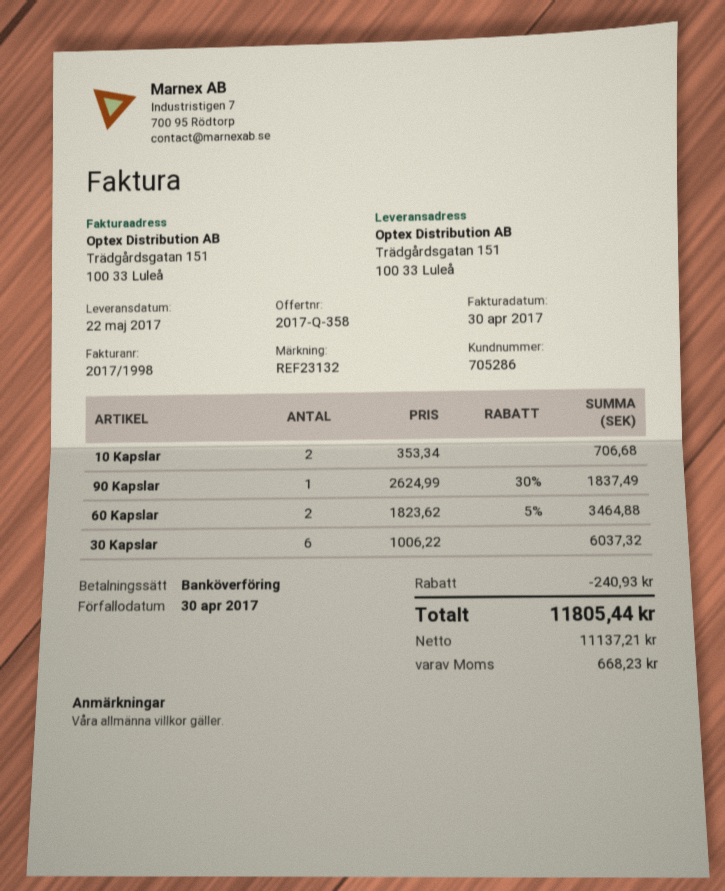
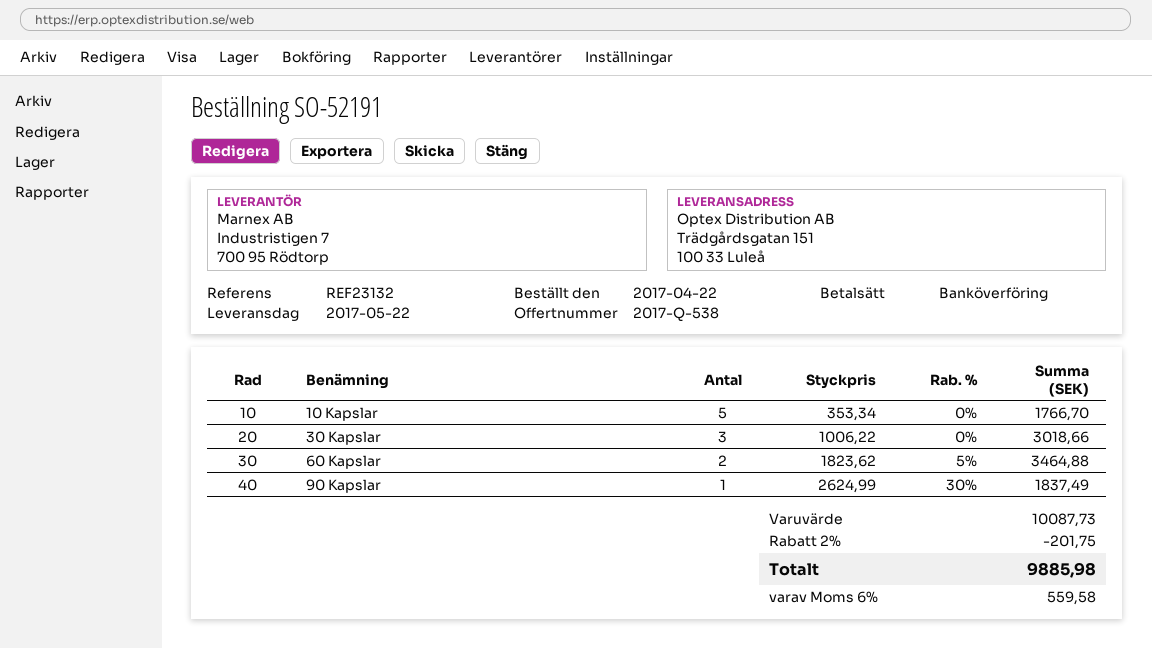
quote number: 2017-Q-358 -> 2017-Q-538
10 Kapslar: 2 x 353.34 = 706.68 -> 5 x 353.34 = 1766.70
30 Kapslar: 6 x 1006.22 = 6037.32 -> 3 x 1006.22 = 3018.66
discount: 240.93 -> 201.75
tax: 668.23 -> 559.58
total: 11805.44 -> 9885.98

